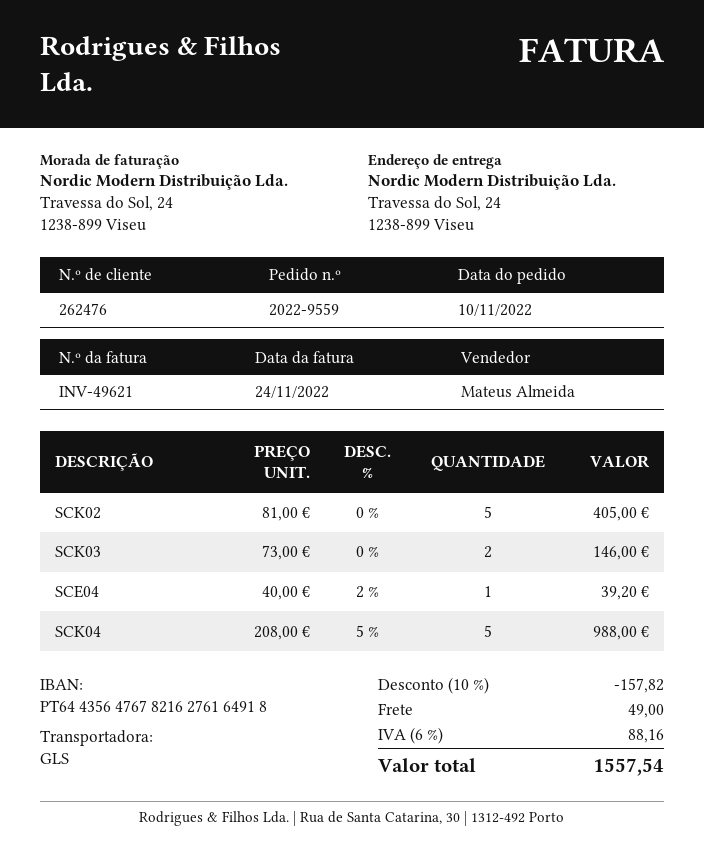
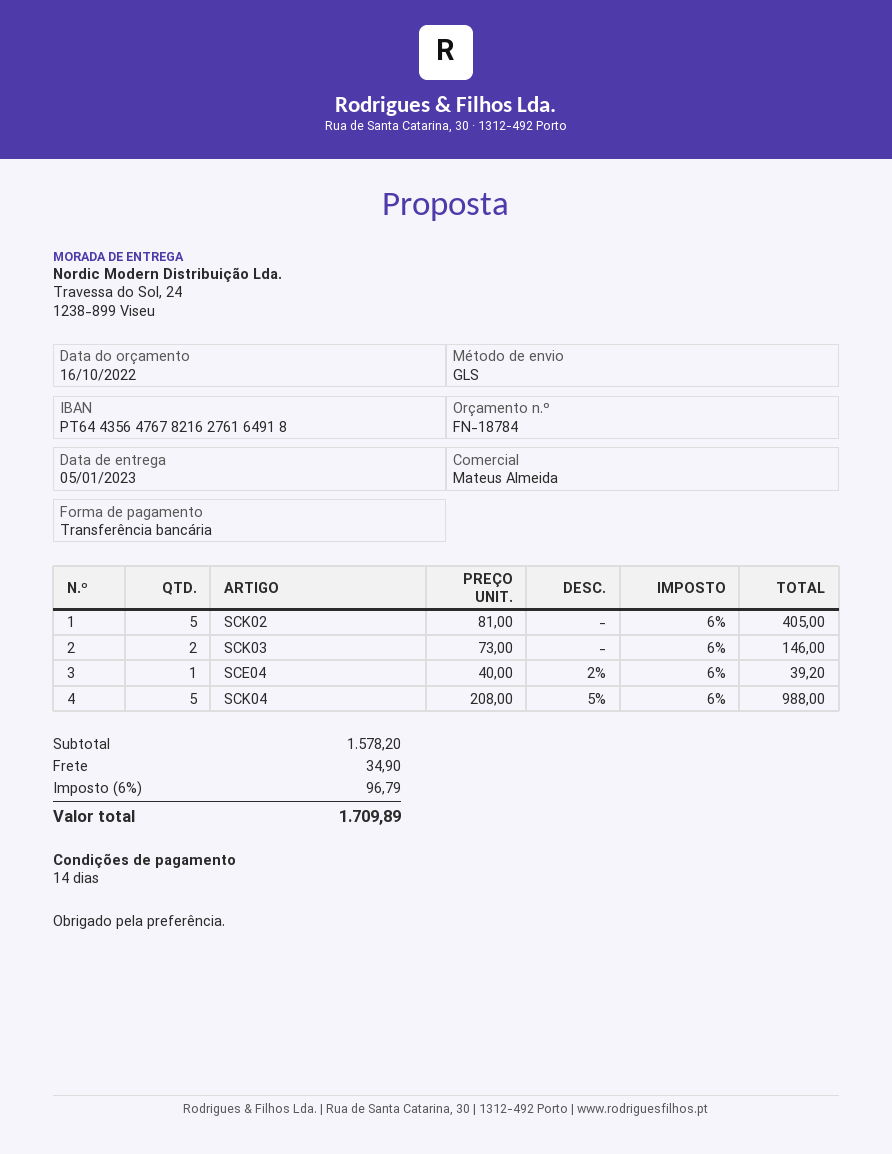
discount: 10% = 157.82 -> none
shipping: 49.00 -> 34.90
tax: 6% = 88.16 -> 6% = 96.79
total: 1557.54 -> 1709.89

